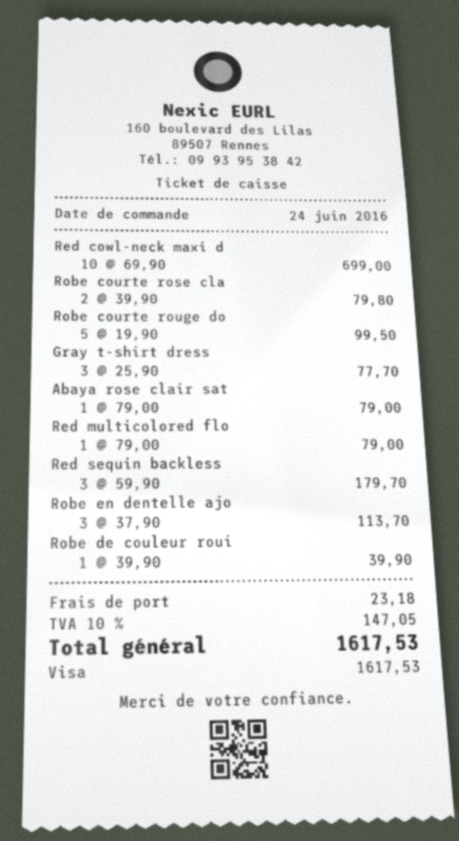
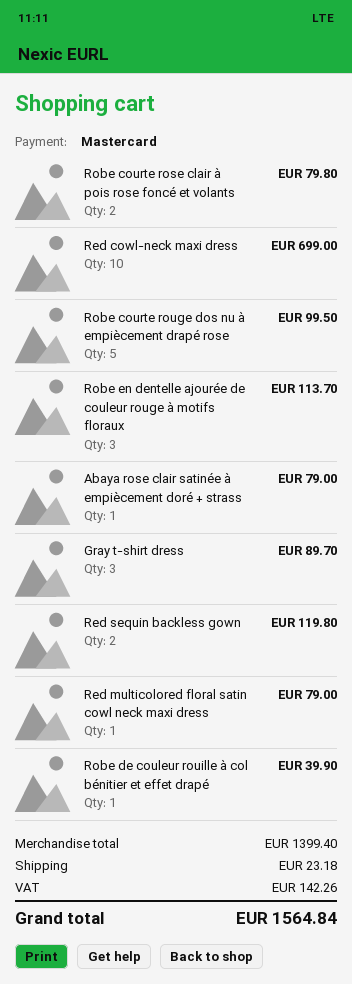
payment method: Visa -> Mastercard
Gray t-shirt dress: 3 for 77.70 -> 3 for 89.70
Red sequin backless: 3 for 179.70 -> 2 for 119.80
tax: 147.05 -> 142.26
total: 1617.53 -> 1564.84

